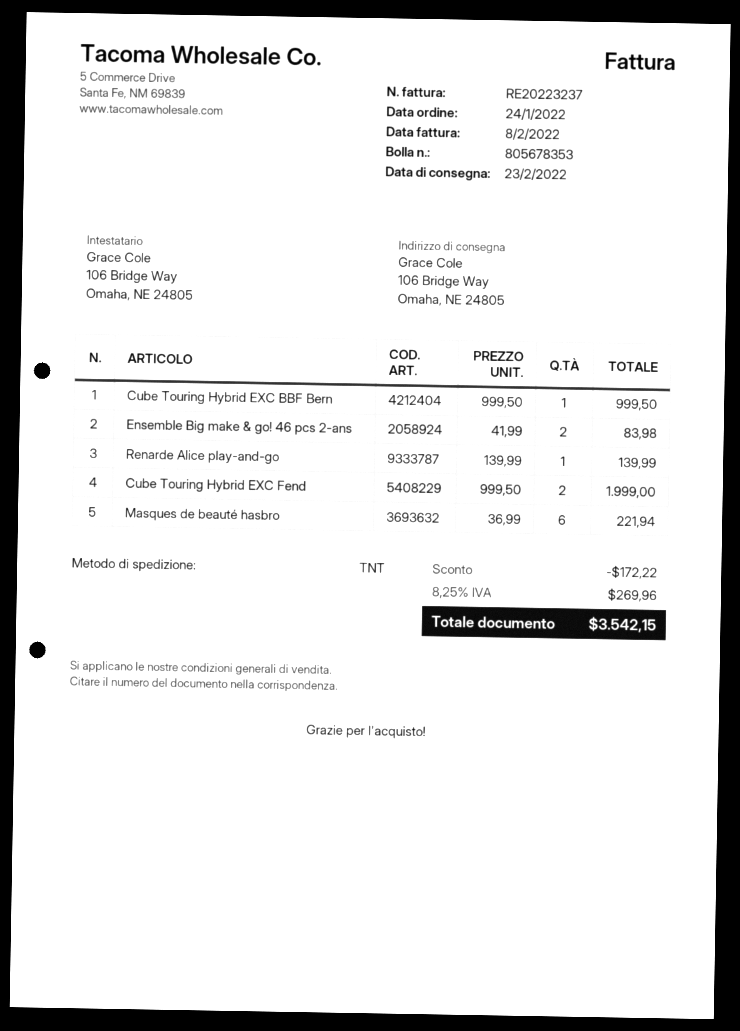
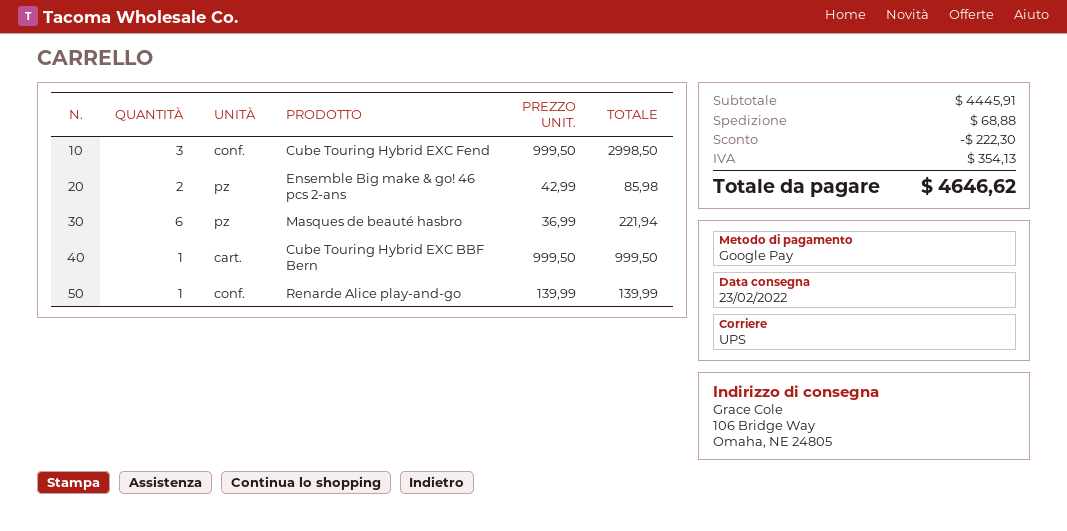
shipping method: TNT -> UPS
Ensemble Big make & go! 46 pcs 2-ans: 2 x 41.99 = 83.98 -> 2 x 42.99 = 85.98
Cube Touring Hybrid EXC Fend: 2 x 999.50 = 1999.00 -> 3 x 999.50 = 2998.50
discount: 172.22 -> 222.30
shipping: none -> 68.88
tax: 269.96 -> 354.13
total: 3542.15 -> 4646.62

